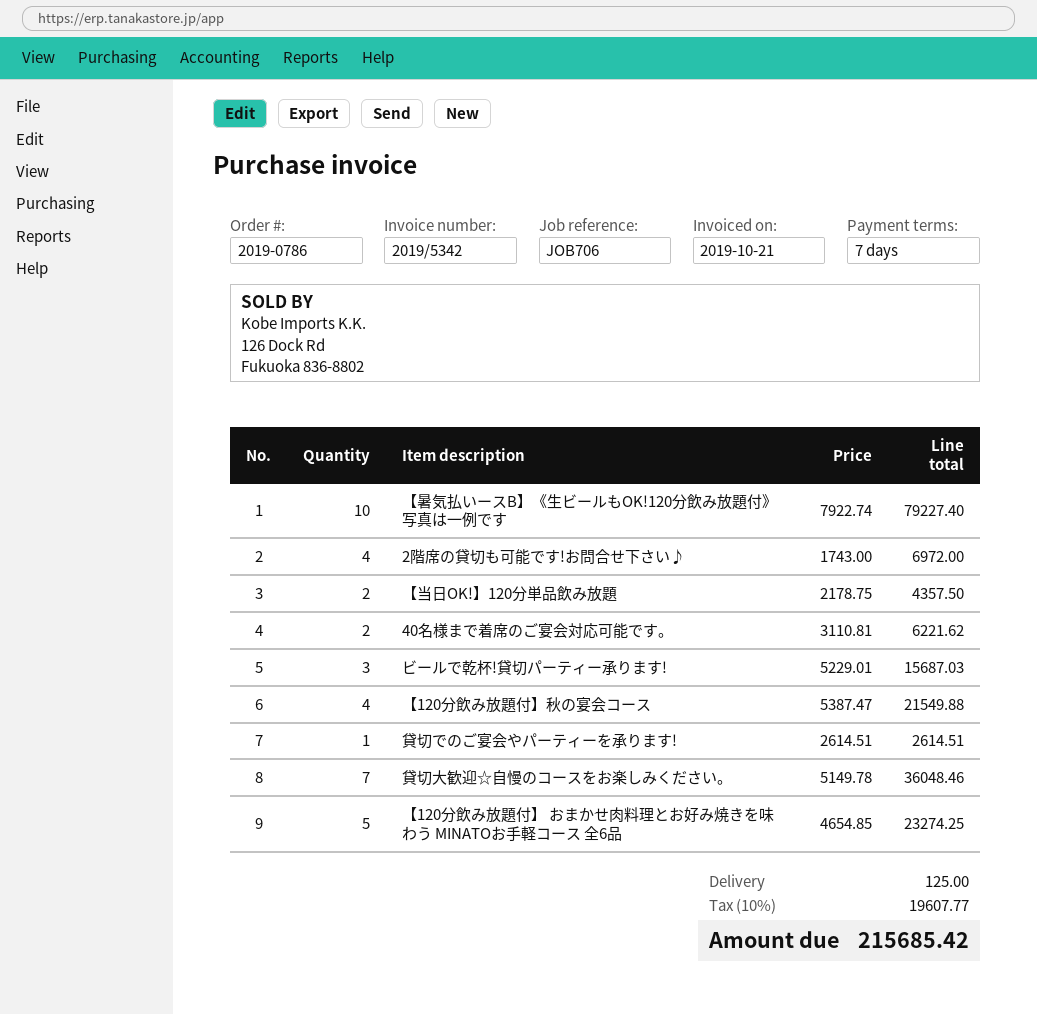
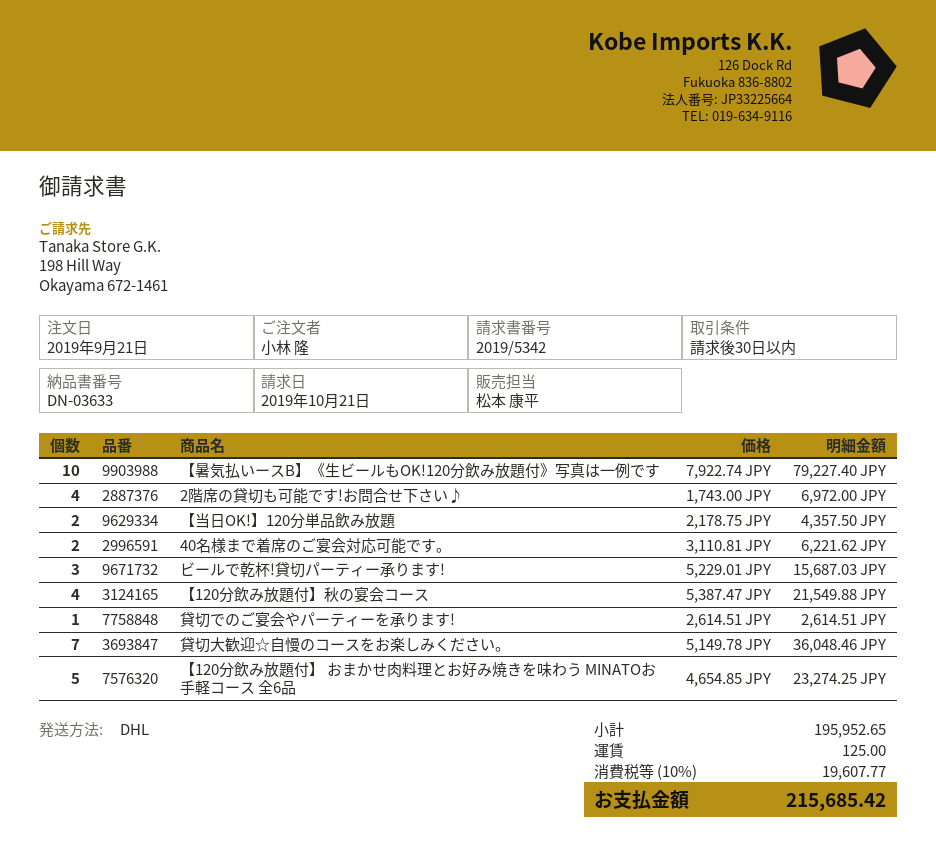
payment terms: 7 days -> 30 days

